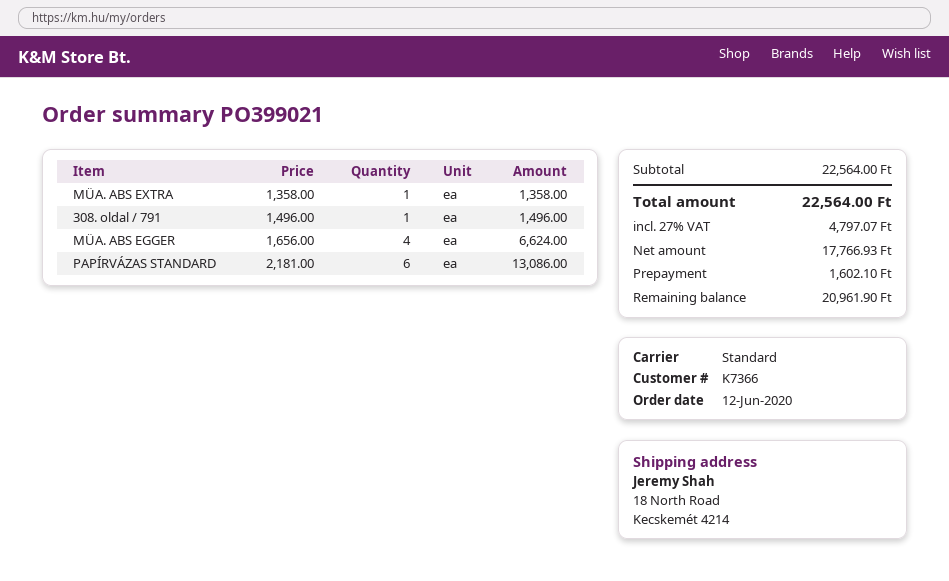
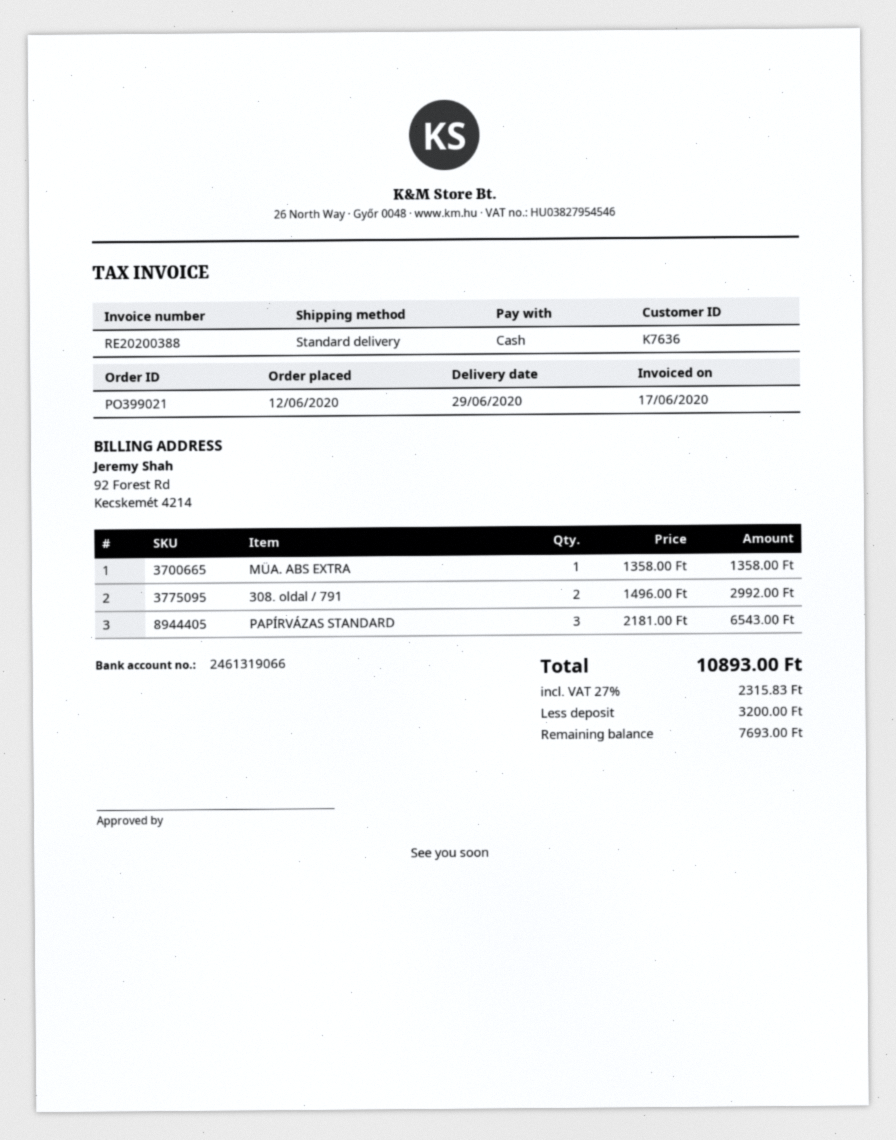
customer number: K7366 -> K7636
308. oldal / 791: 1 x 1496.00 = 1496.00 -> 2 x 1496.00 = 2992.00
MÜA. ABS EGGER: 4 x 1656.00 = 6624.00 -> none
PAPÍRVÁZAS STANDARD: 6 x 2181.00 = 13086.00 -> 3 x 2181.00 = 6543.00
tax: 27% = 4797.07 -> 27% = 2315.83
total: 22564.00 -> 10893.00
deposit: 1602.10 -> 3200.00
balance: 20961.90 -> 7693.00

